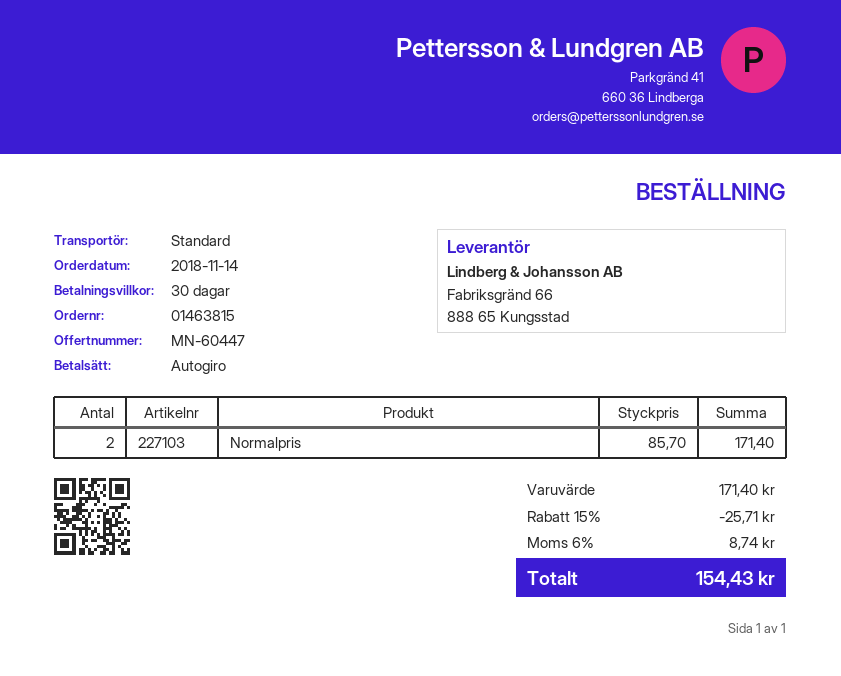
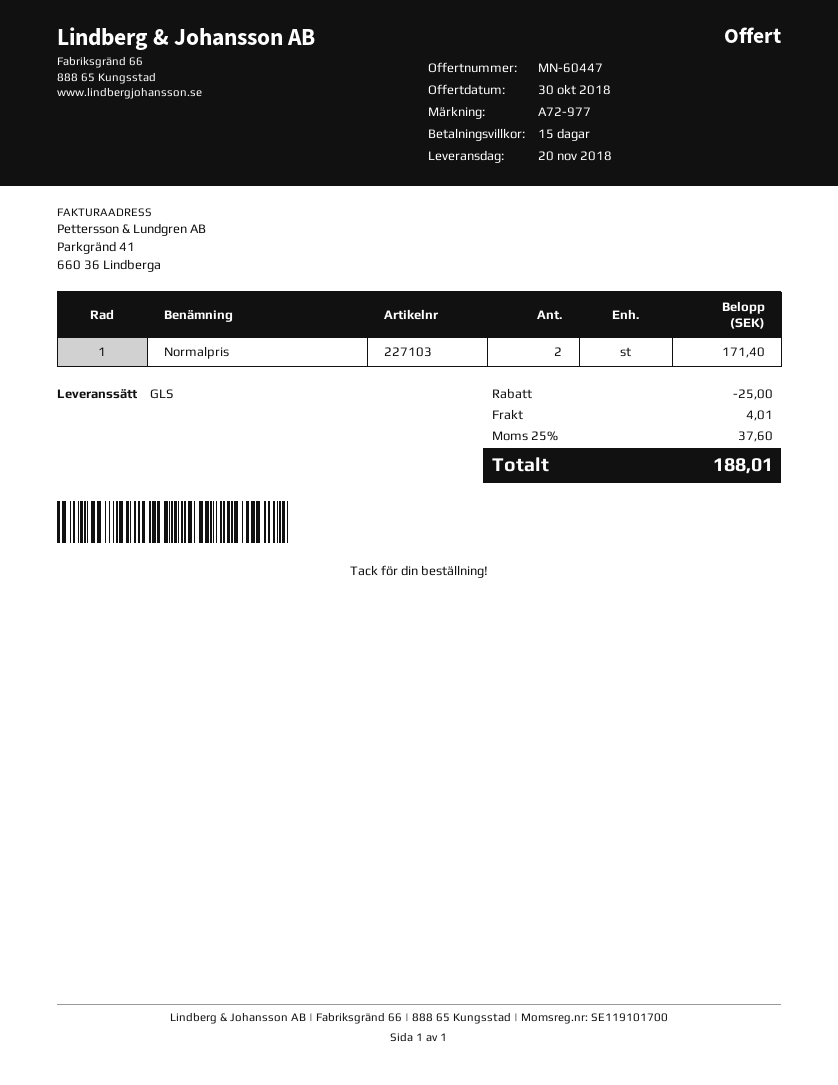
payment terms: 30 days -> 15 days
shipping method: standard -> GLS
discount: 25.71 -> 25.00
shipping: none -> 4.01
tax: 6% = 8.74 -> 25% = 37.60
total: 154.43 -> 188.01

